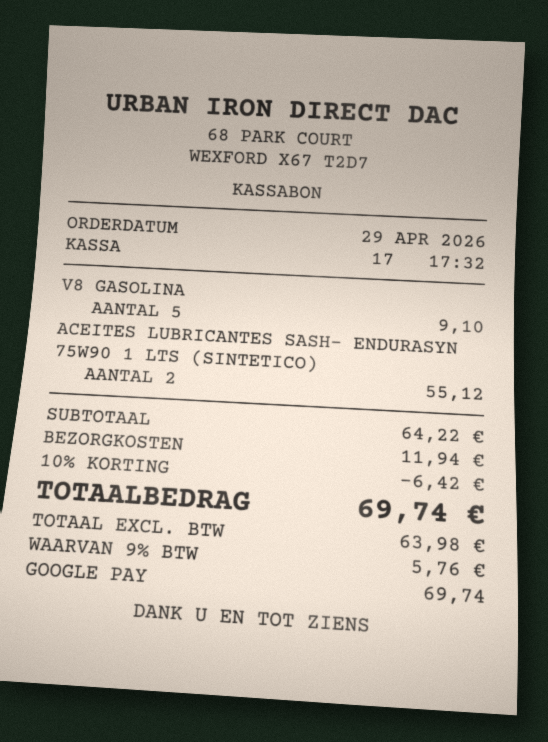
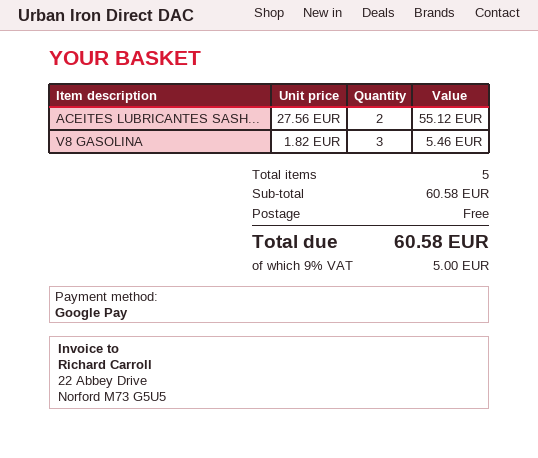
V8 GASOLINA: 5 for 9.10 -> 3 for 5.46
subtotal: 64.22 -> 60.58
discount: 10% = 6.42 -> none
shipping: 11.94 -> 0.00
tax: 9% = 5.76 -> 9% = 5.00
total: 69.74 -> 60.58

